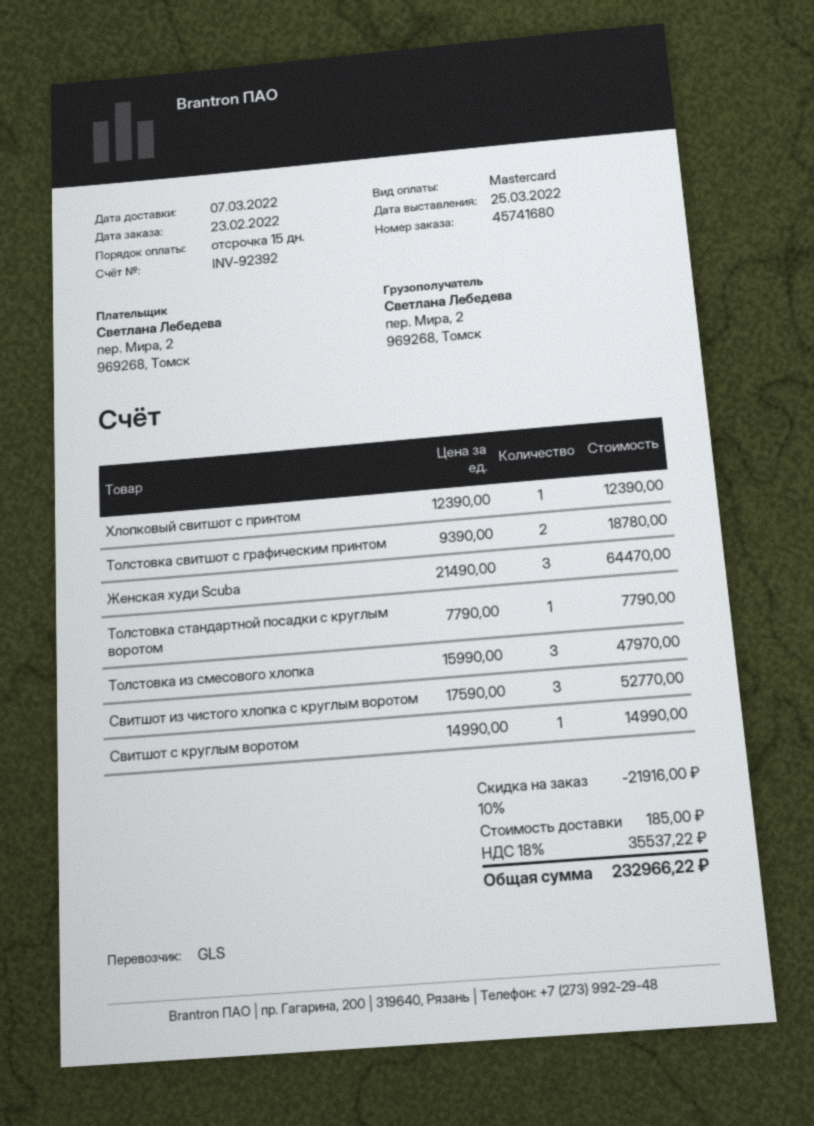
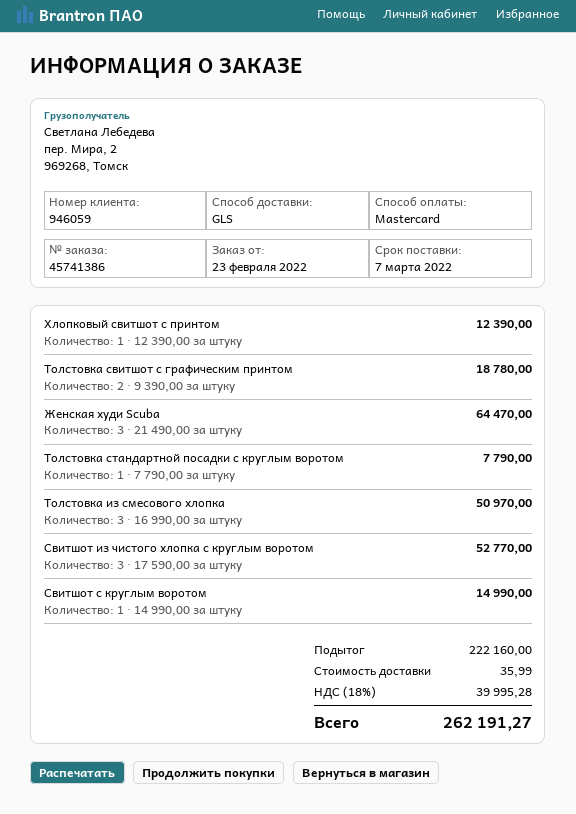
order number: 45741680 -> 45741386
Толстовка из смесового хлопка: 3 x 15990.00 = 47970.00 -> 3 x 16990.00 = 50970.00
discount: 10% = 21916.00 -> none
shipping: 185.00 -> 35.99
tax: 18% = 35537.22 -> 18% = 39995.28
total: 232966.22 -> 262191.27

